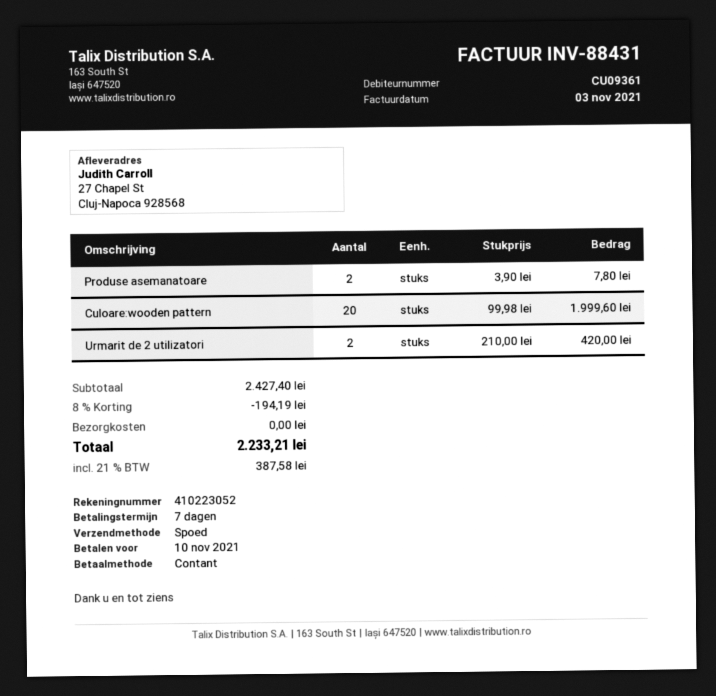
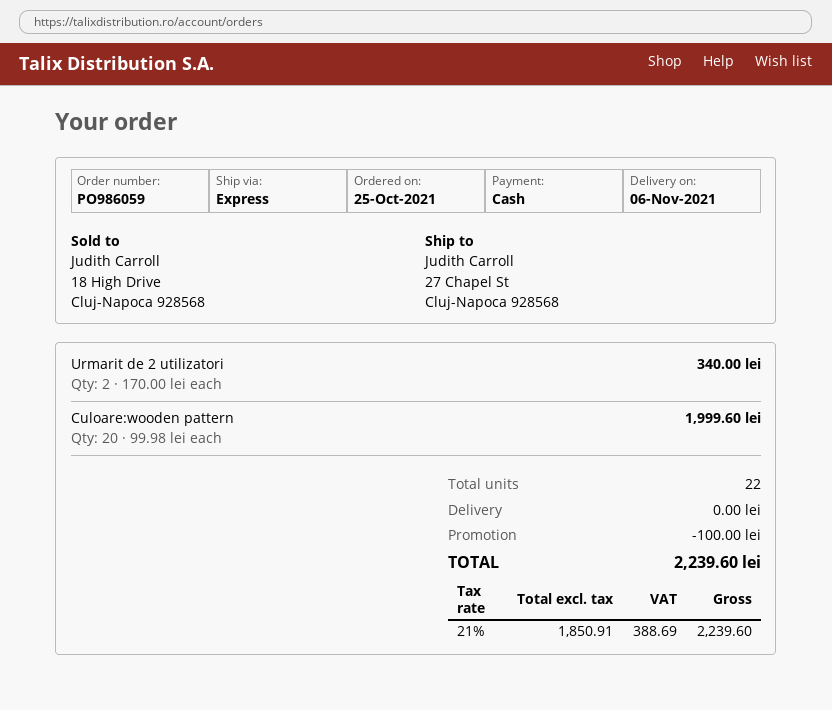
Produse asemanatoare: 2 x 3.90 = 7.80 -> none
Urmarit de 2 utilizatori: 2 x 210.00 = 420.00 -> 2 x 170.00 = 340.00
discount: 194.19 -> 100.00
tax: 21% = 387.58 -> 21% = 388.69
total: 2233.21 -> 2239.60

